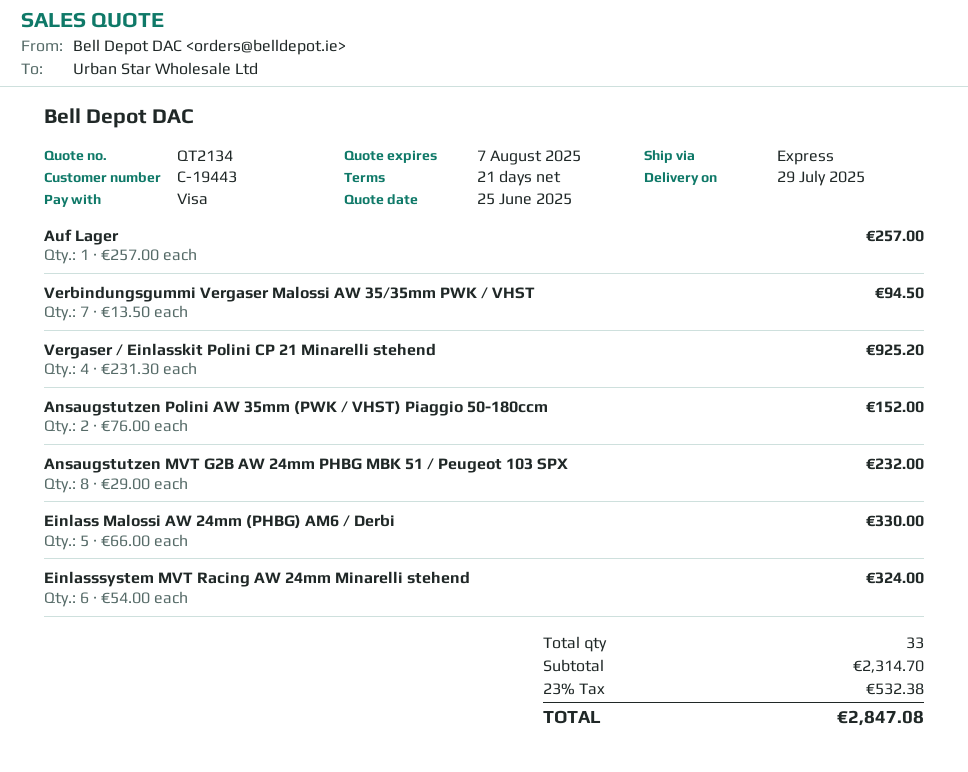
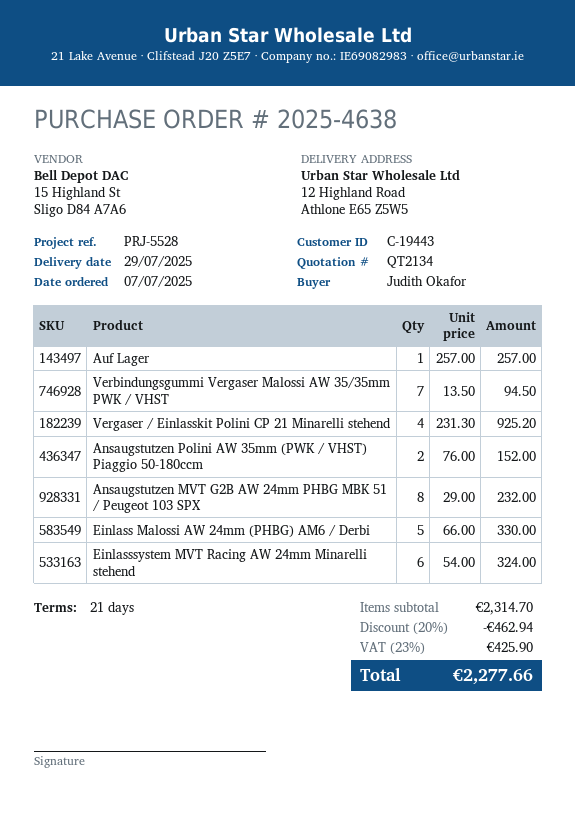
discount: none -> 20% = 462.94
tax: 23% = 532.38 -> 23% = 425.90
total: 2847.08 -> 2277.66

